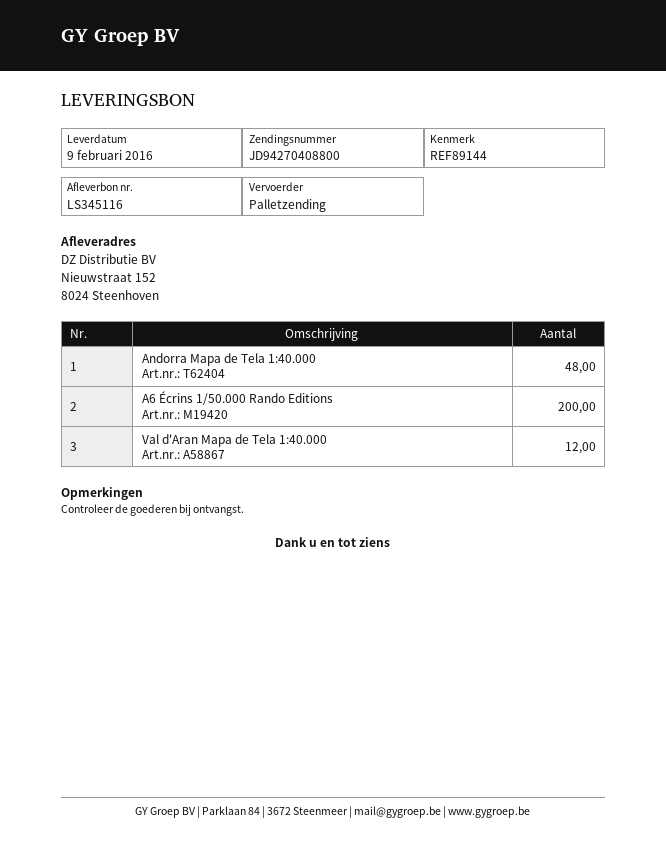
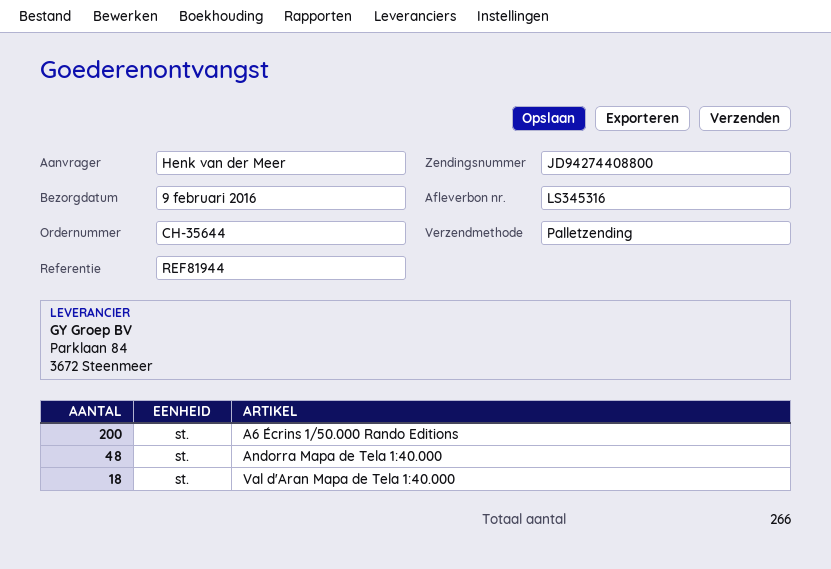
delivery note number: LS345116 -> LS345316
reference: REF89144 -> REF81944
tracking number: JD94270408800 -> JD94274408800
Val d'Aran Mapa de Tela 1:40.000: 12 -> 18

